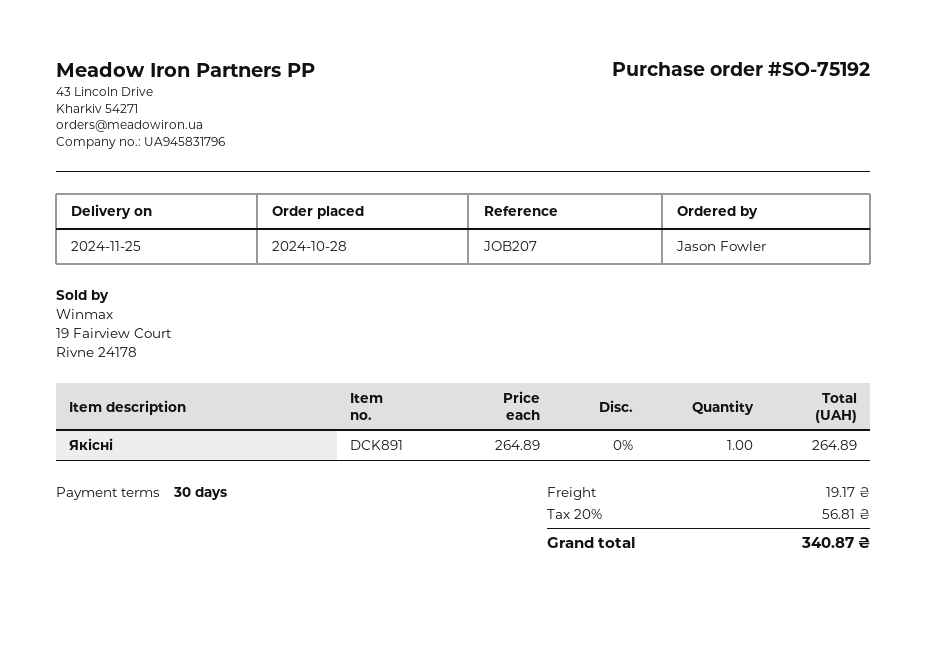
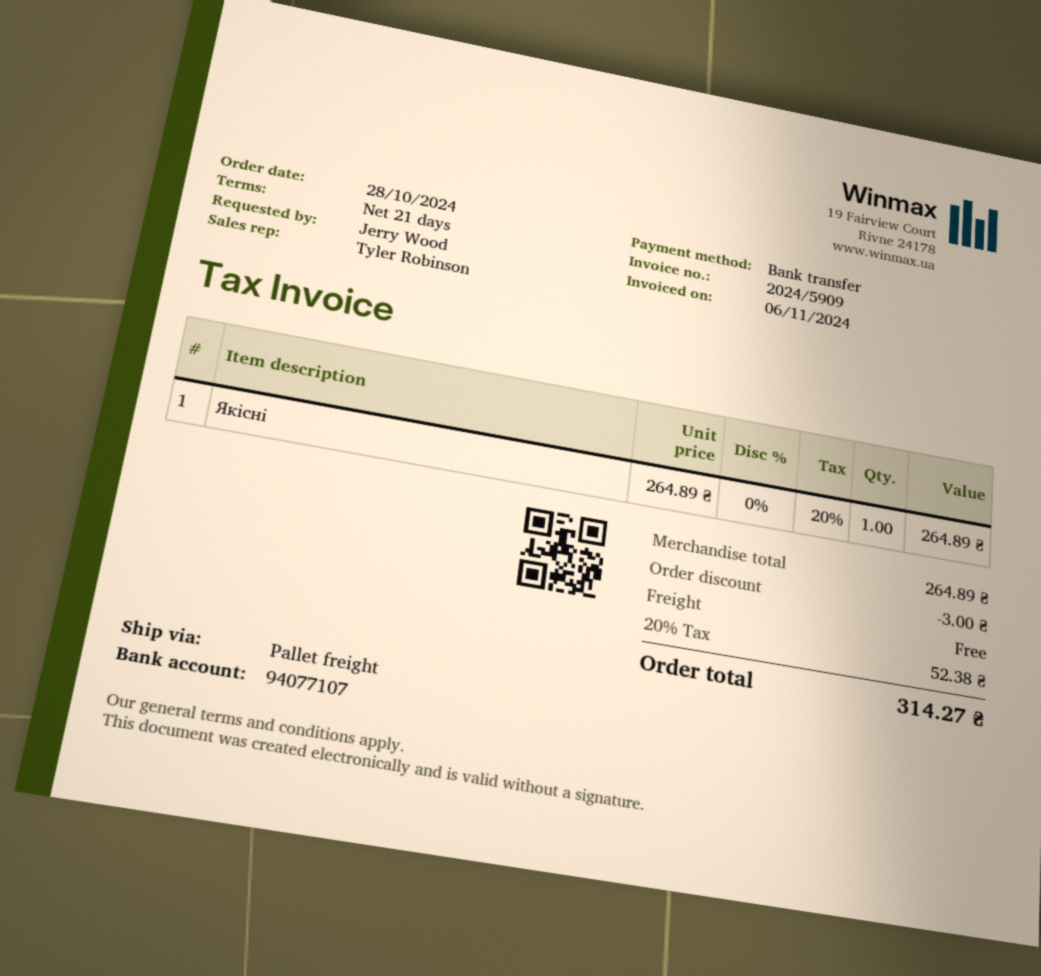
payment terms: 30 days -> 21 days
ordered by: Jason Fowler -> Jerry Wood
discount: none -> 3.00
shipping: 19.17 -> 0.00
tax: 20% = 56.81 -> 20% = 52.38
total: 340.87 -> 314.27

